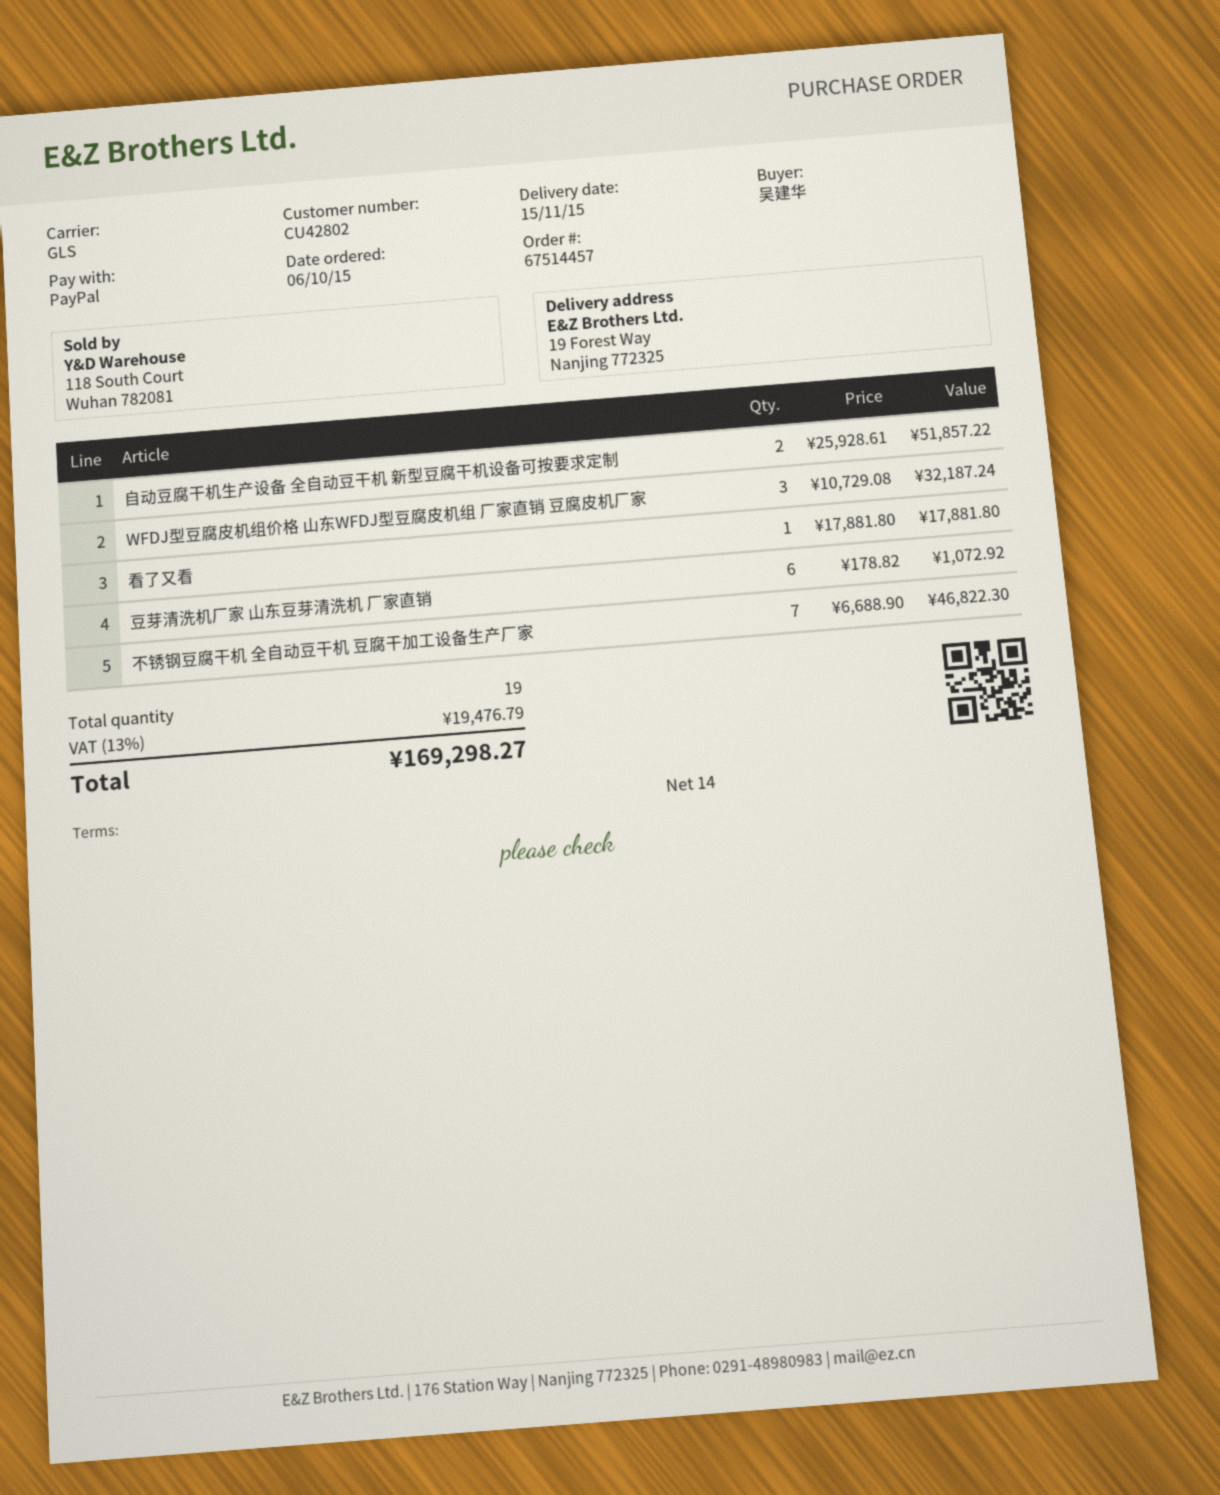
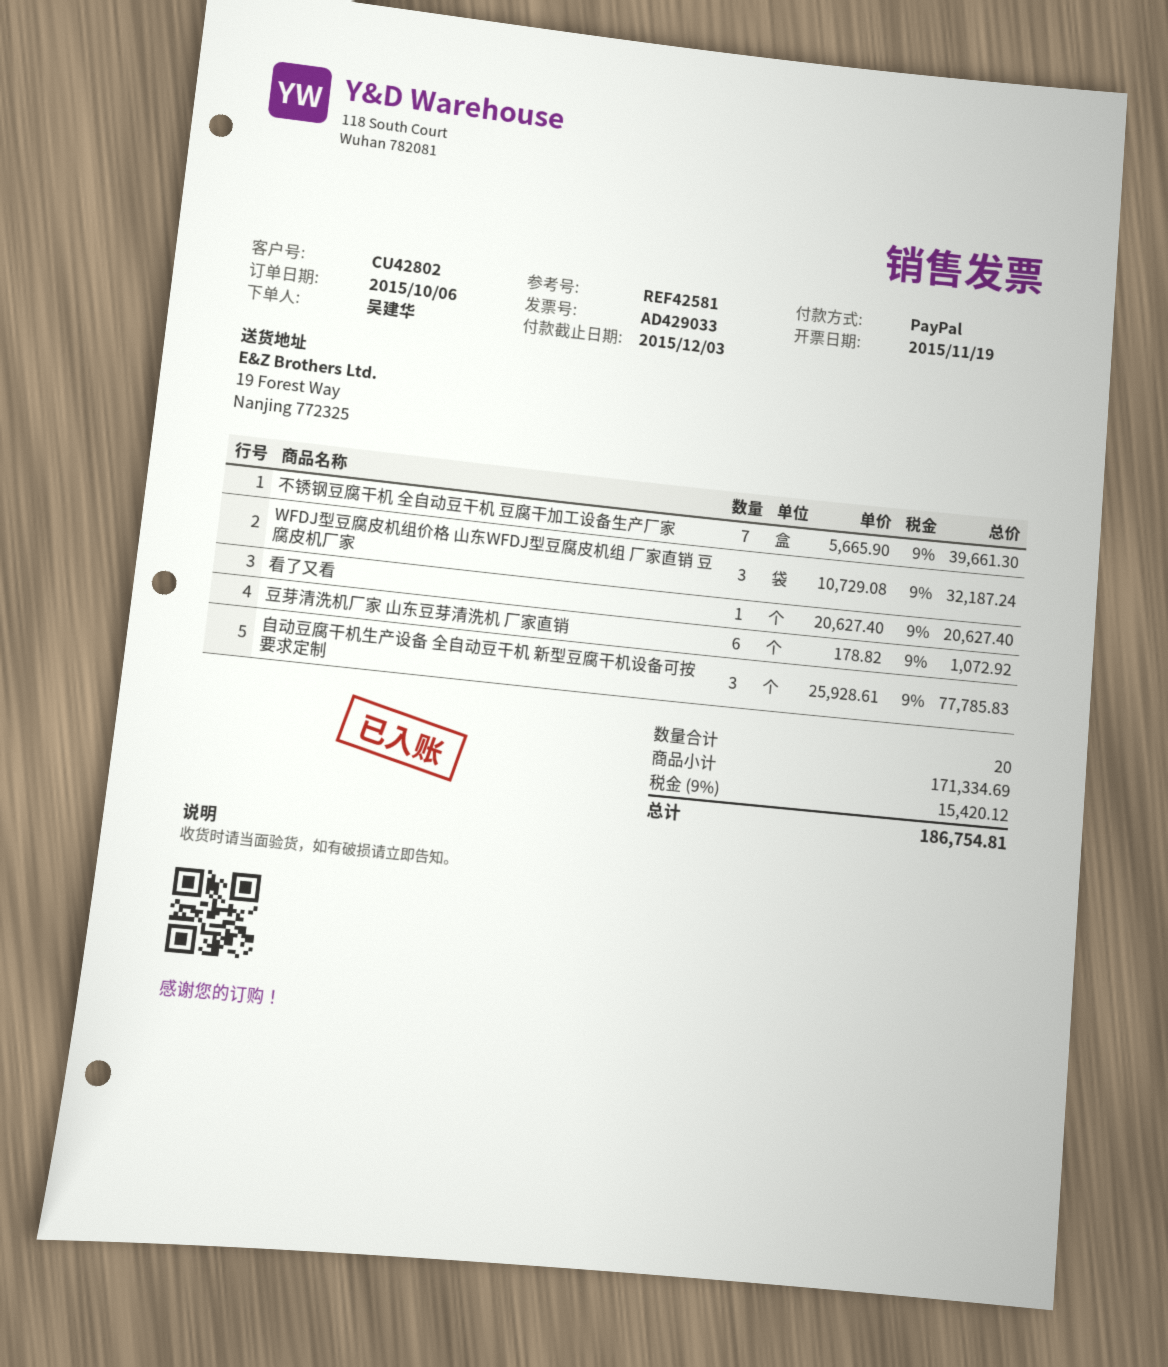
自动豆腐干机生产设备 全自动豆干机 新型豆腐干机设备可按要求定制: 2 x 25928.61 = 51857.22 -> 3 x 25928.61 = 77785.83
看了又看: 1 x 17881.80 = 17881.80 -> 1 x 20627.40 = 20627.40
不锈钢豆腐干机 全自动豆干机 豆腐干加工设备生产厂家: 7 x 6688.90 = 46822.30 -> 7 x 5665.90 = 39661.30
total quantity: 19 -> 20
tax: 13% = 19476.79 -> 9% = 15420.12
total: 169298.27 -> 186754.81

